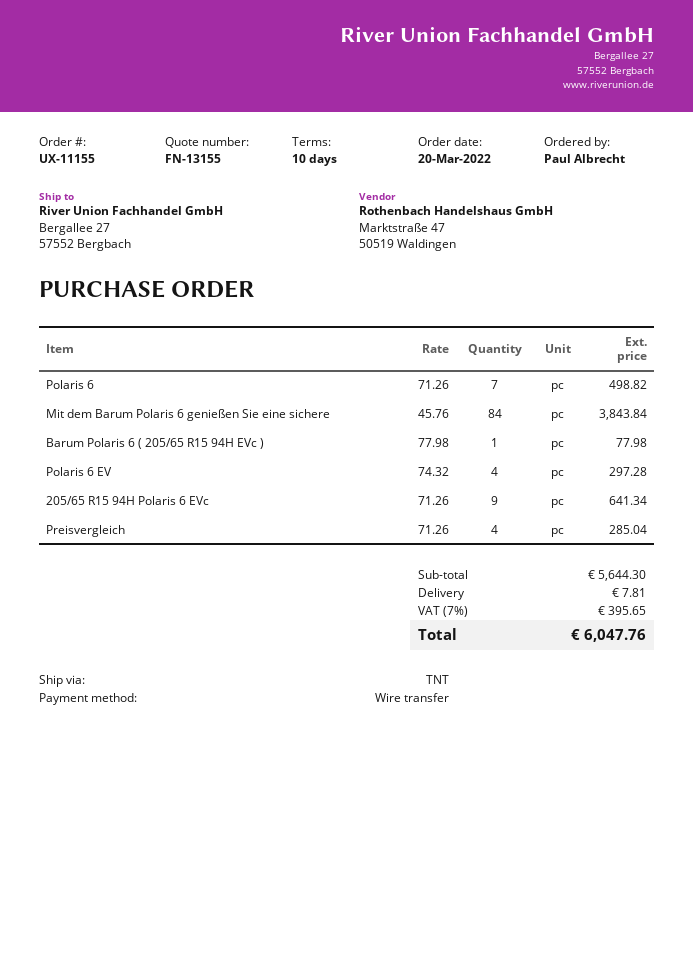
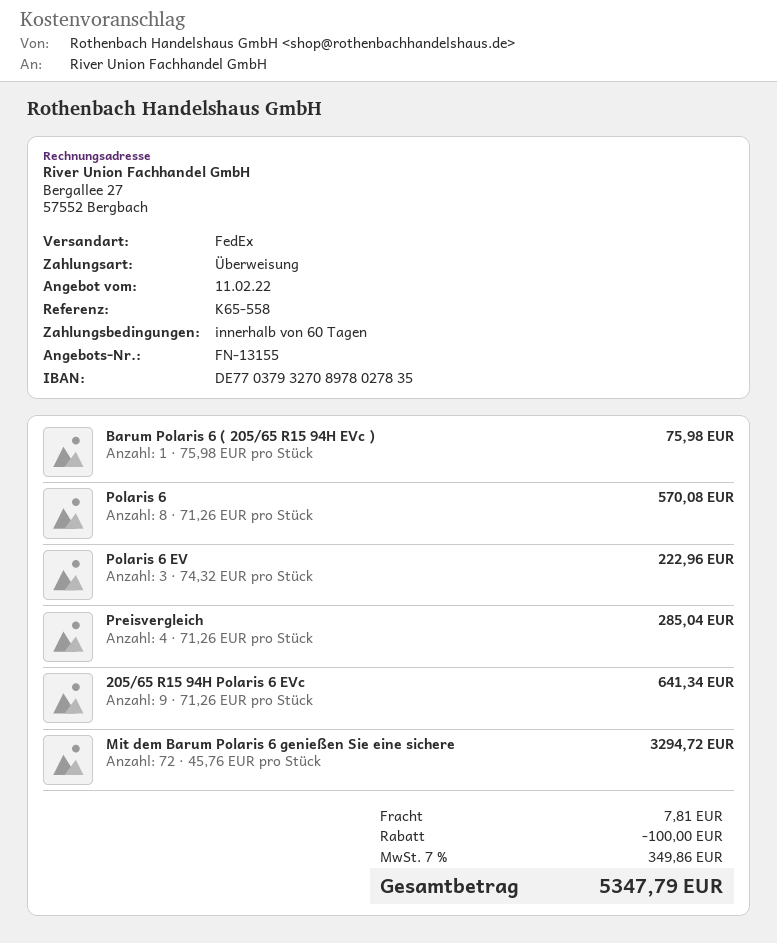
payment terms: 10 days -> 60 days
shipping method: TNT -> FedEx
Polaris 6: 7 x 71.26 = 498.82 -> 8 x 71.26 = 570.08
Mit dem Barum Polaris 6 genießen Sie eine sichere: 84 x 45.76 = 3843.84 -> 72 x 45.76 = 3294.72
Barum Polaris 6 ( 205/65 R15 94H EVc ): 1 x 77.98 = 77.98 -> 1 x 75.98 = 75.98
Polaris 6 EV: 4 x 74.32 = 297.28 -> 3 x 74.32 = 222.96
discount: none -> 100.00
tax: 7% = 395.65 -> 7% = 349.86
total: 6047.76 -> 5347.79

